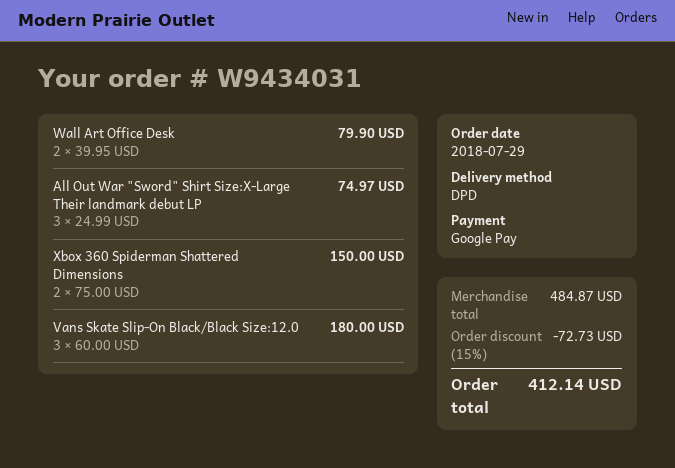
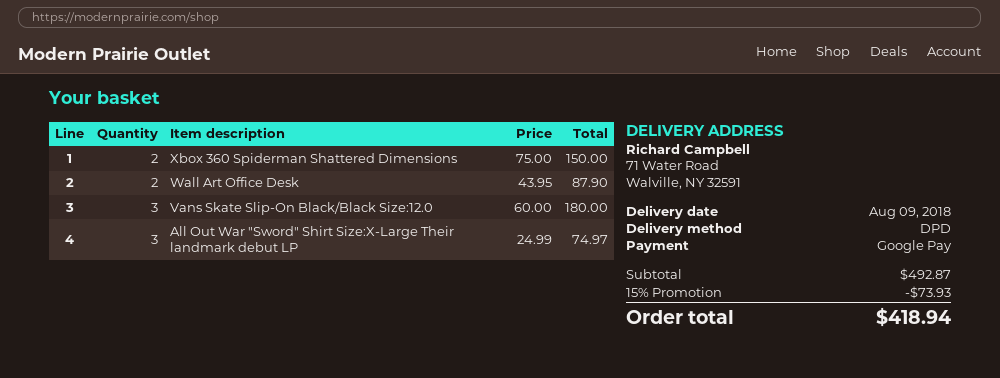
Wall Art Office Desk: 2 x 39.95 = 79.90 -> 2 x 43.95 = 87.90
subtotal: 484.87 -> 492.87
discount: 15% = 72.73 -> 15% = 73.93
total: 412.14 -> 418.94

